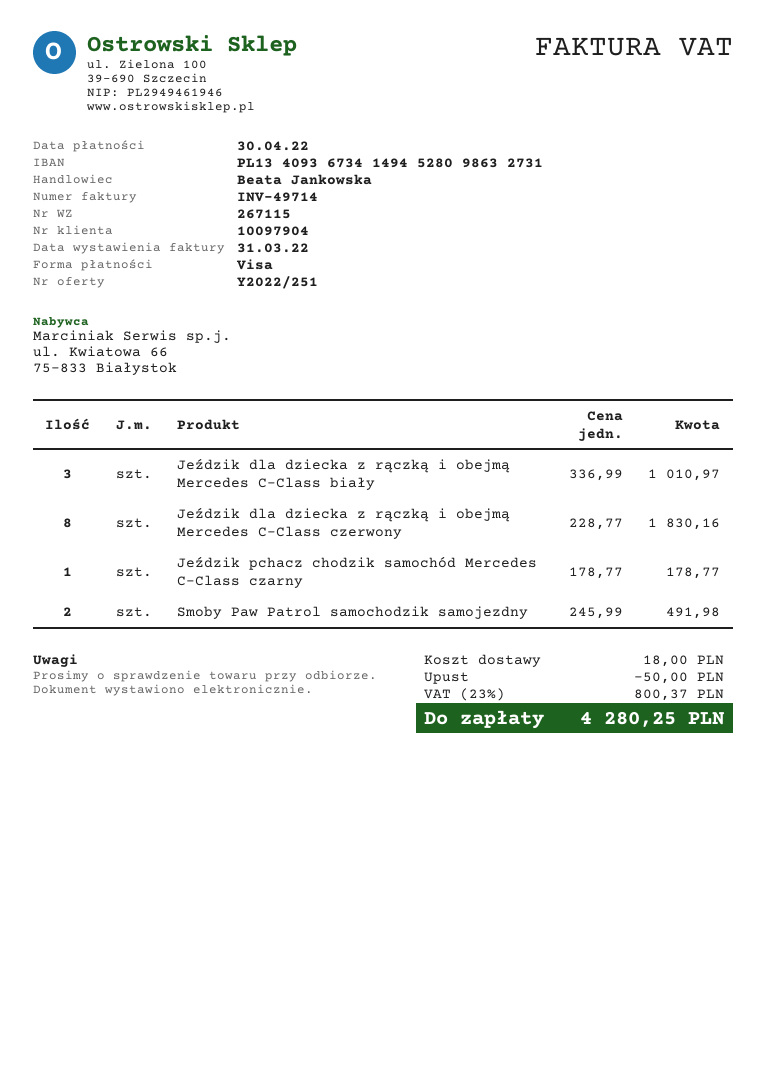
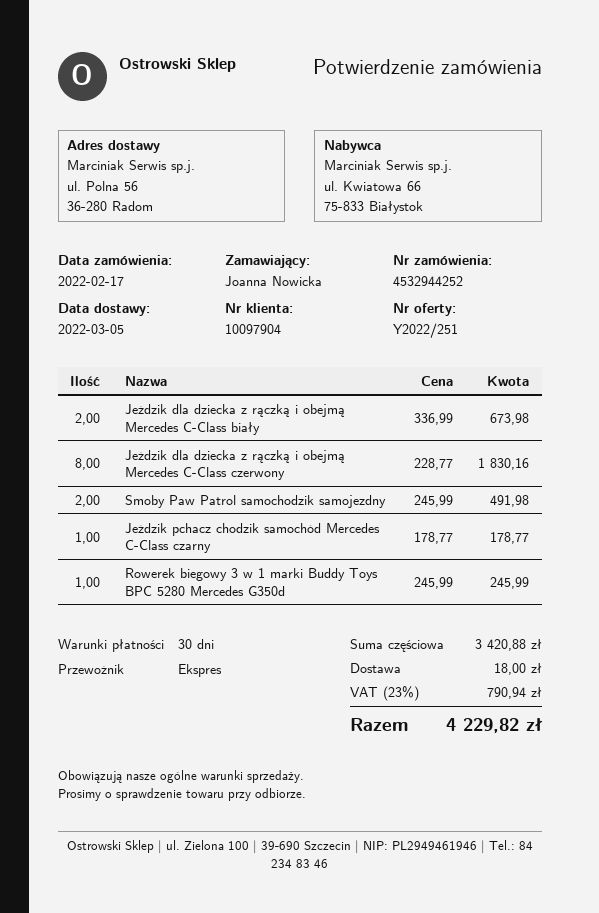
Jeździk dla dziecka z rączką i obejmą Mercedes C-Class biały: 3 x 336.99 = 1010.97 -> 2 x 336.99 = 673.98
Rowerek biegowy 3 w 1 marki Buddy Toys BPC 5280 Mercedes G350d: none -> 1 x 245.99 = 245.99
discount: 50.00 -> none
tax: 23% = 800.37 -> 23% = 790.94
total: 4280.25 -> 4229.82

